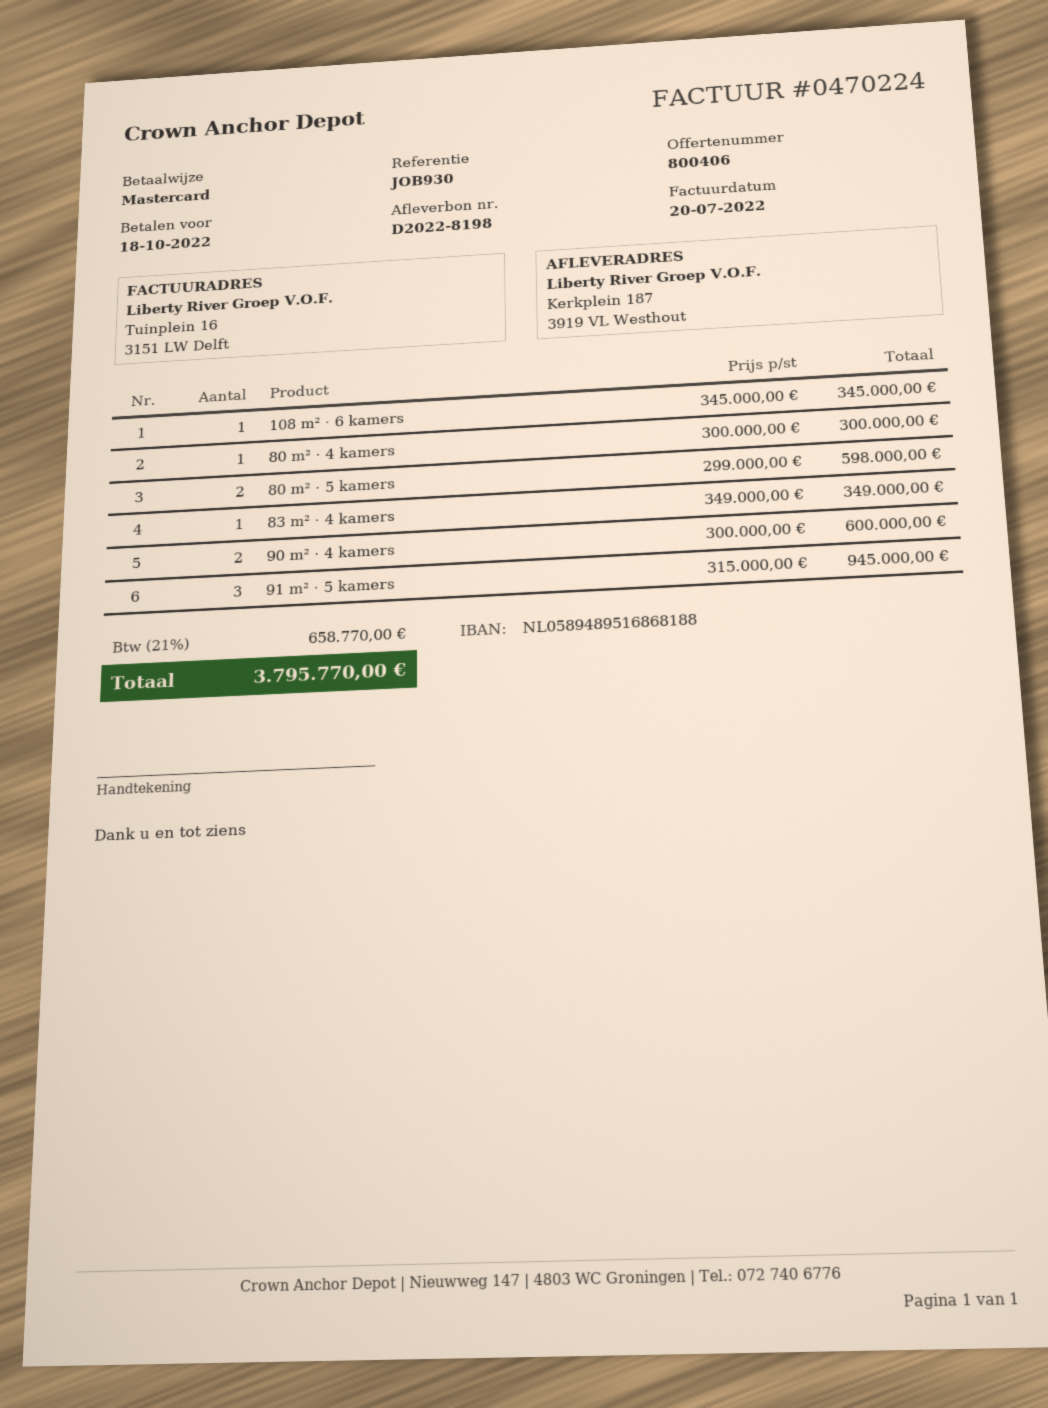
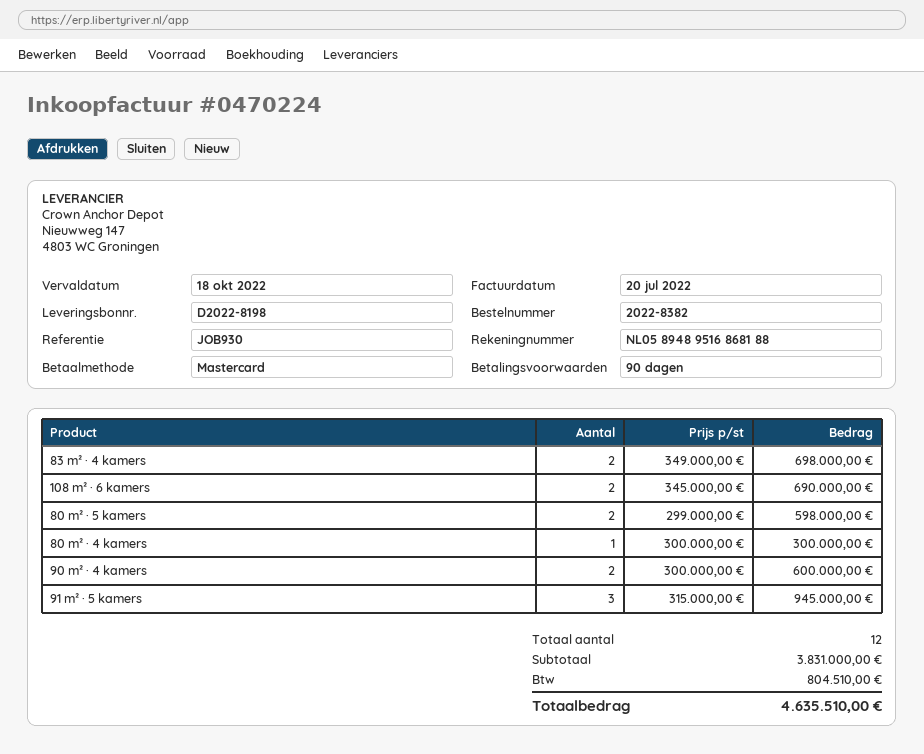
108 m² · 6 kamers: 1 x 345000.00 = 345000.00 -> 2 x 345000.00 = 690000.00
83 m² · 4 kamers: 1 x 349000.00 = 349000.00 -> 2 x 349000.00 = 698000.00
tax: 658770.00 -> 804510.00
total: 3795770.00 -> 4635510.00

